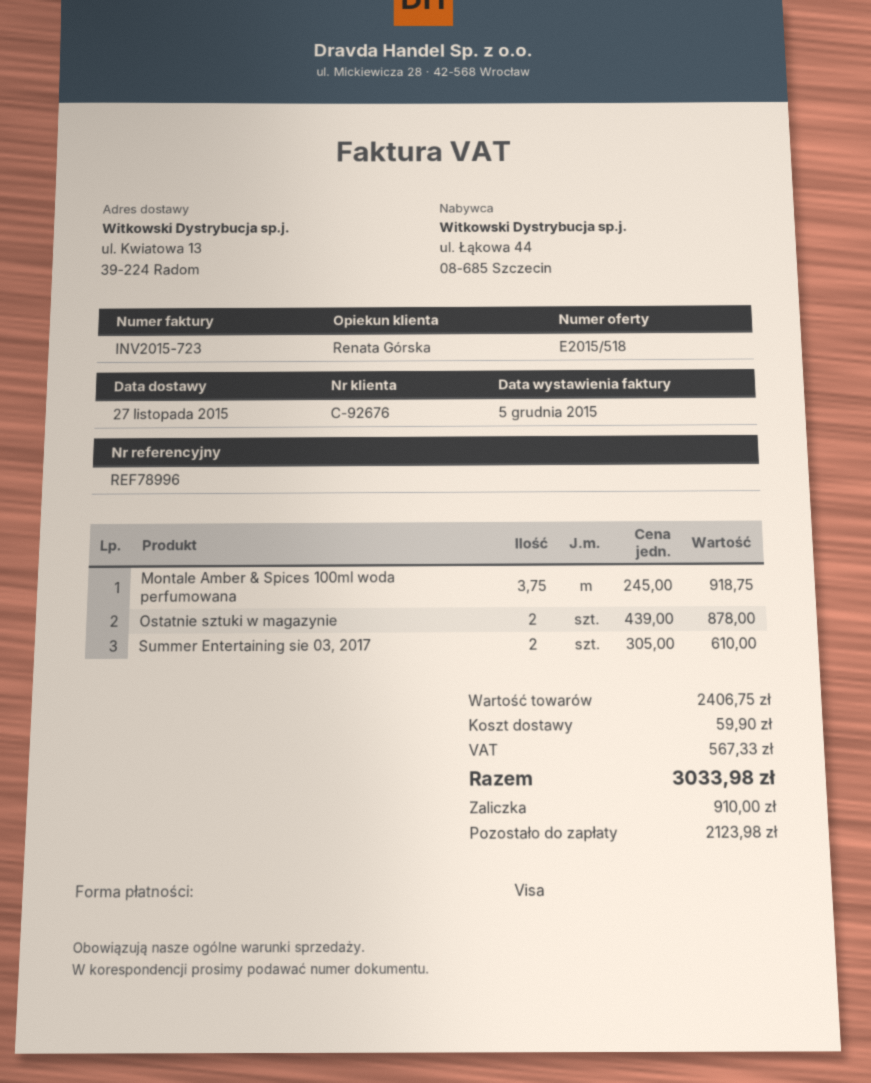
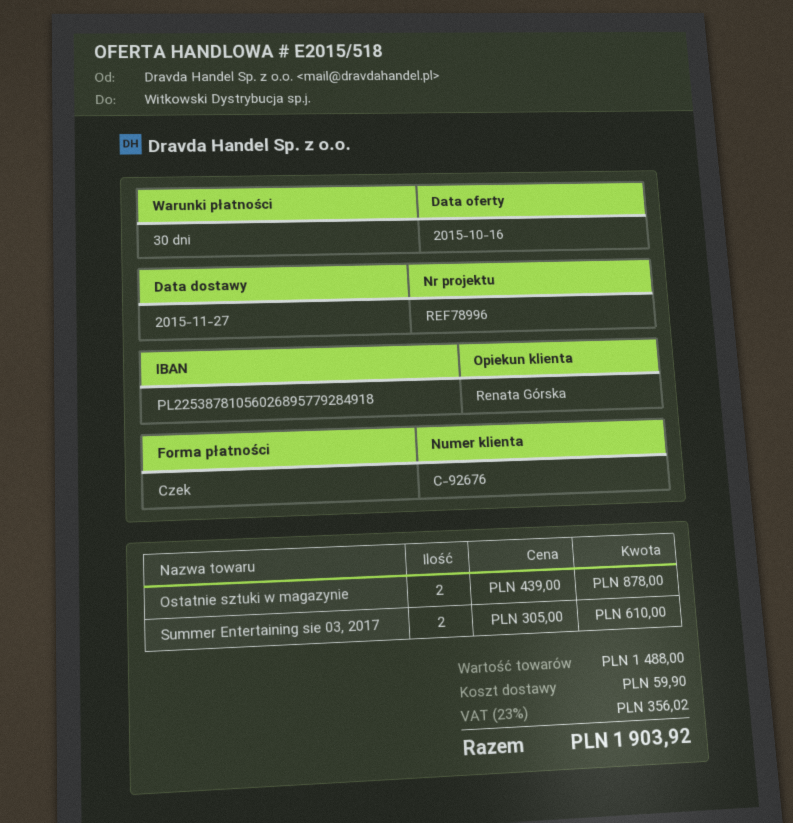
payment method: Visa -> cheque
Montale Amber & Spices 100ml woda perfumowana: 3.75 x 245.00 = 918.75 -> none
subtotal: 2406.75 -> 1488.00
tax: 567.33 -> 356.02
total: 3033.98 -> 1903.92

